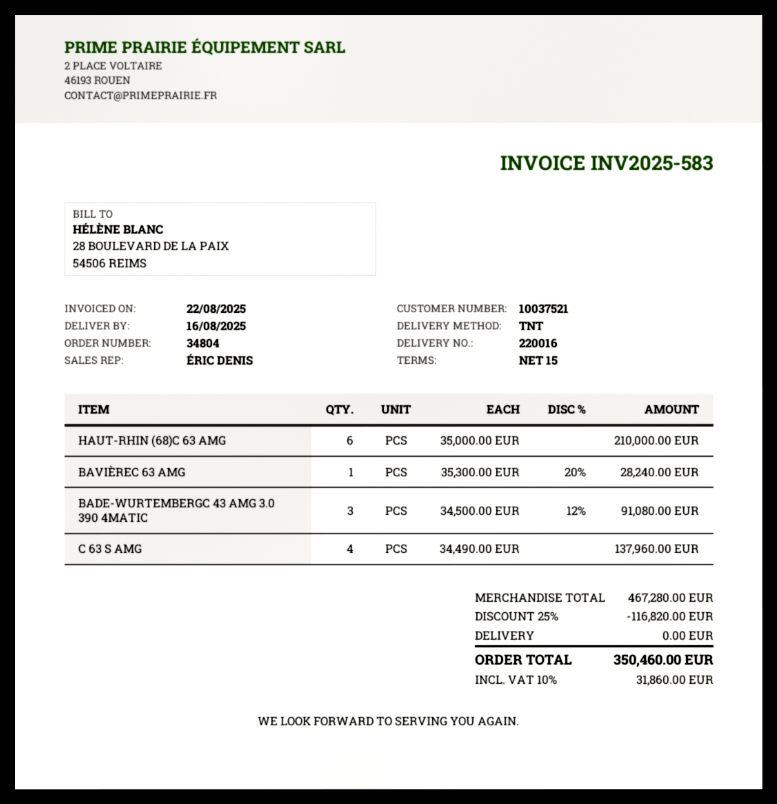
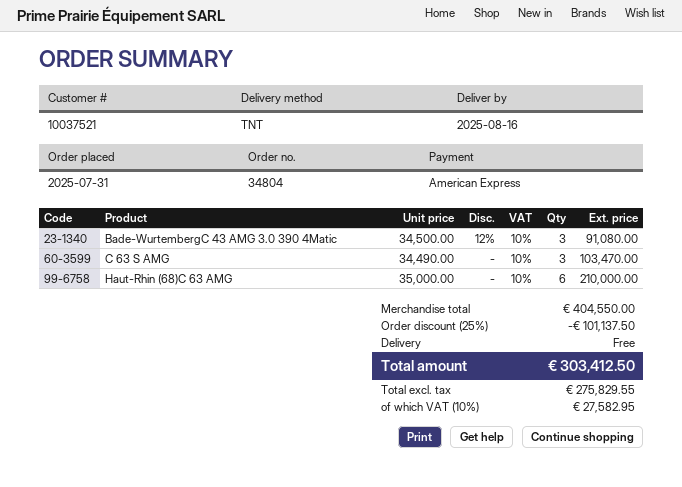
BAVIÈREC 63 AMG: 1 x 35300.00 - 20% = 28240.00 -> none
C 63 S AMG: 4 x 34490.00 = 137960.00 -> 3 x 34490.00 = 103470.00
subtotal: 467280.00 -> 404550.00
discount: 25% = 116820.00 -> 25% = 101137.50
tax: 10% = 31860.00 -> 10% = 27582.95
total: 350460.00 -> 303412.50

